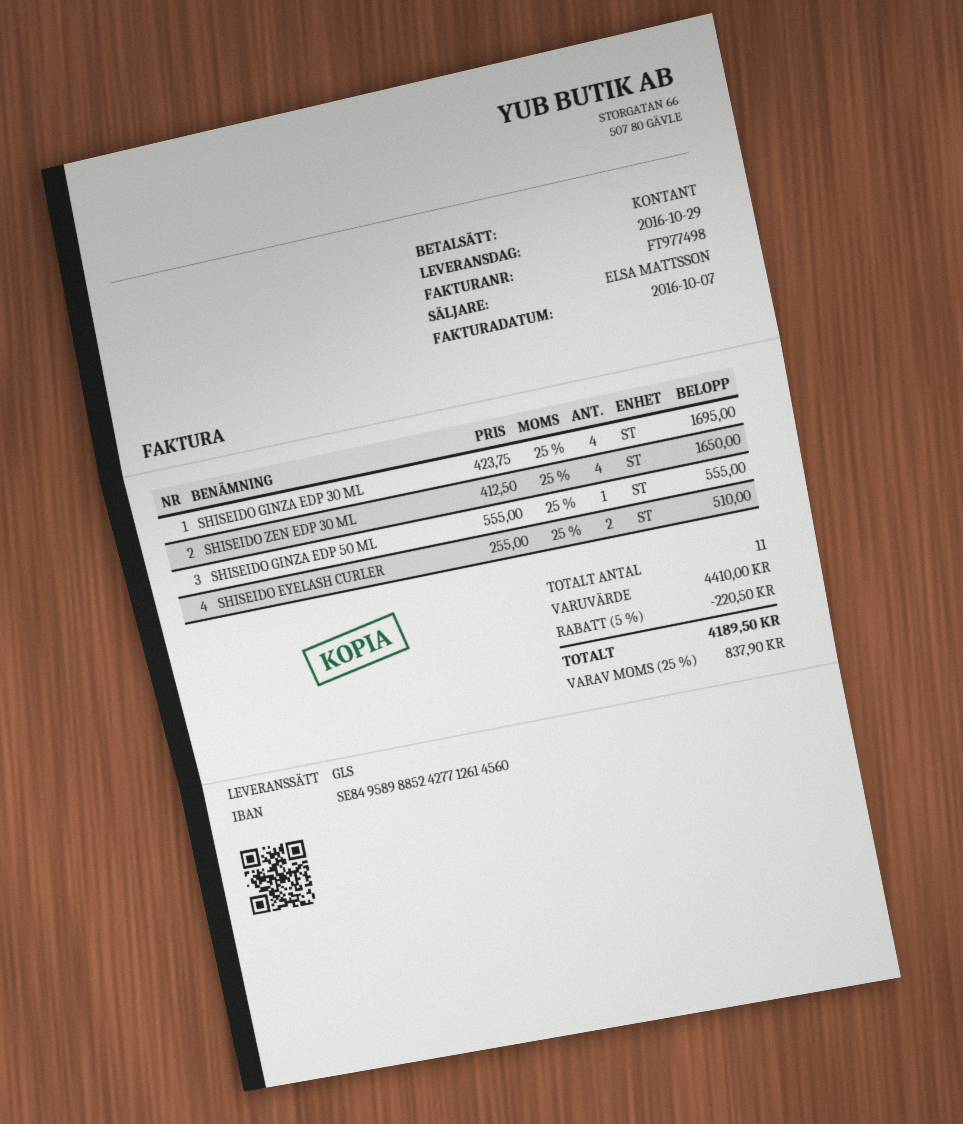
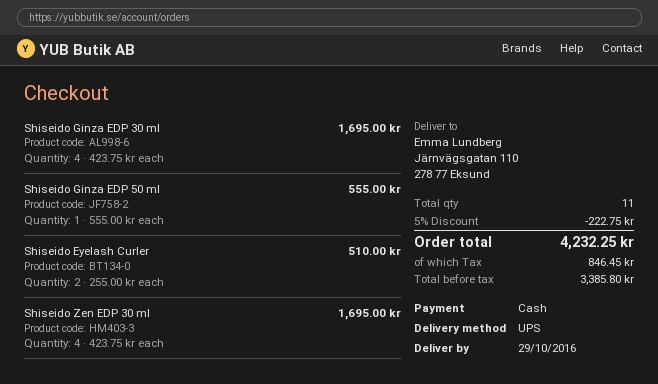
shipping method: GLS -> UPS
SHISEIDO ZEN EDP 30 ML: 4 x 412.50 = 1650.00 -> 4 x 423.75 = 1695.00
discount: 5% = 220.50 -> 5% = 222.75
tax: 837.90 -> 846.45
total: 4189.50 -> 4232.25

